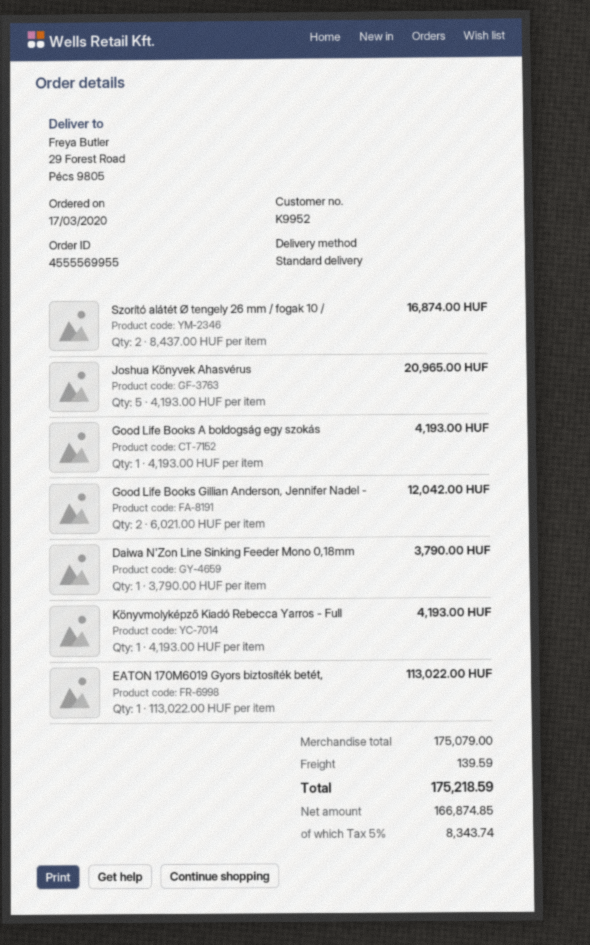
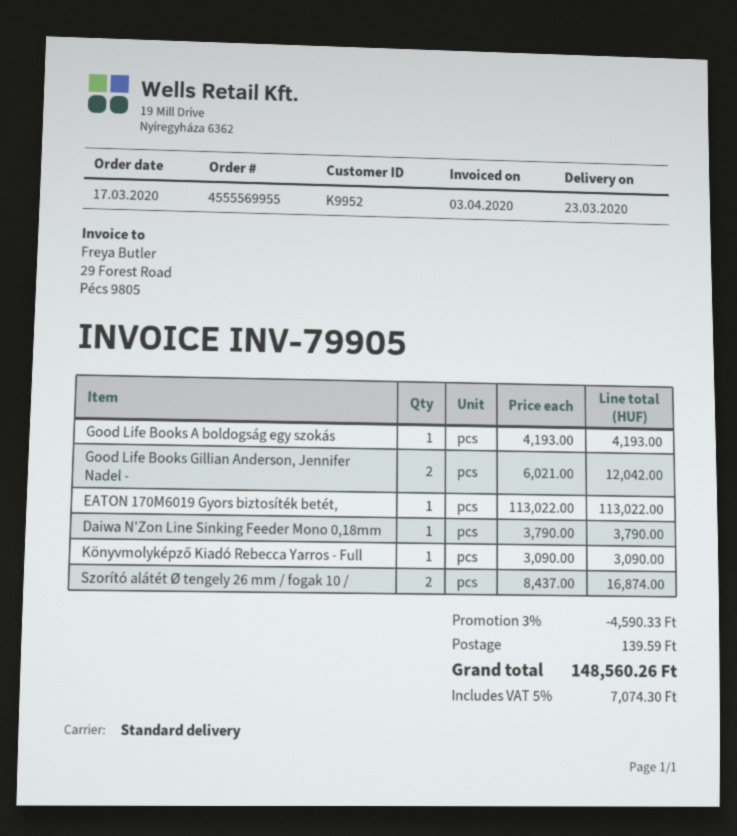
Joshua Könyvek Ahasvérus: 5 x 4193.00 = 20965.00 -> none
Könyvmolyképző Kiadó Rebecca Yarros - Full: 1 x 4193.00 = 4193.00 -> 1 x 3090.00 = 3090.00
discount: none -> 3% = 4590.33
tax: 5% = 8343.74 -> 5% = 7074.30
total: 175218.59 -> 148560.26

